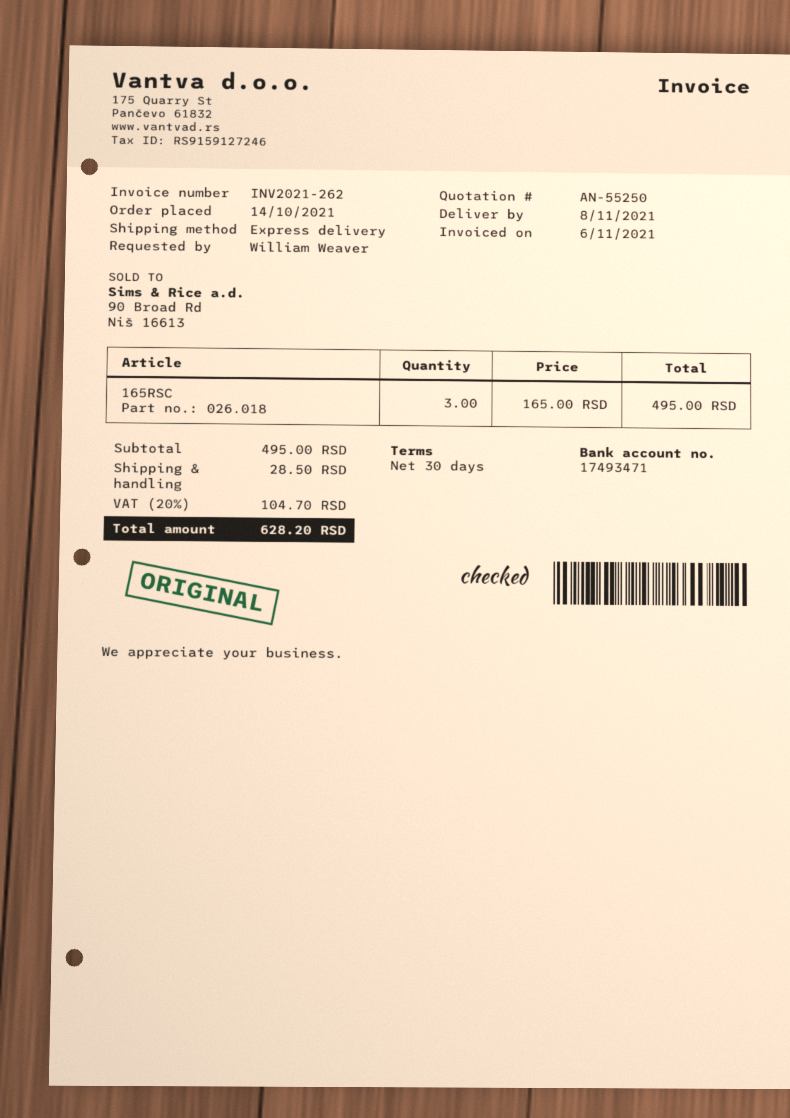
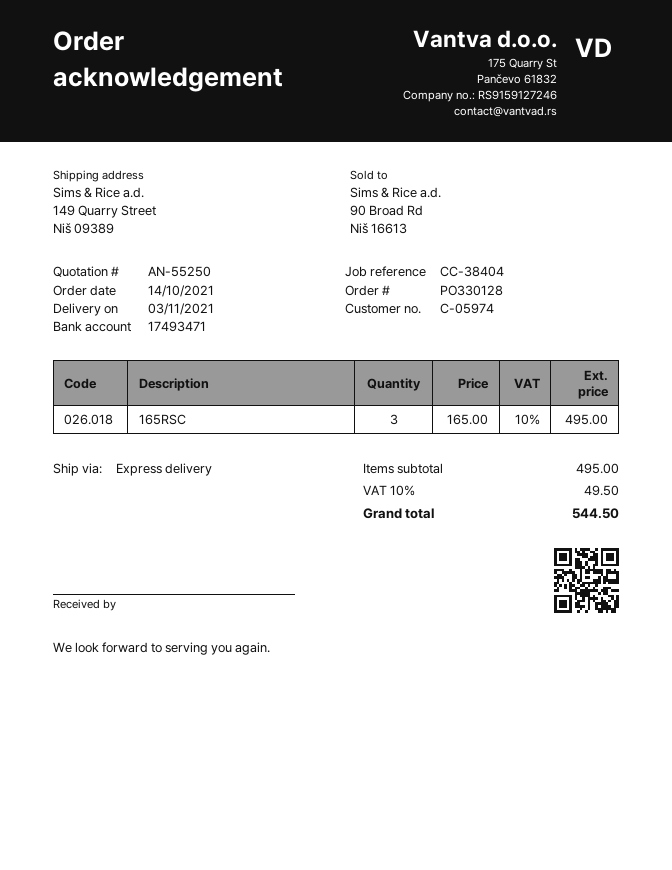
delivery date: 2021-11-08 -> 2021-11-03
shipping: 28.50 -> none
tax: 20% = 104.70 -> 10% = 49.50
total: 628.20 -> 544.50

